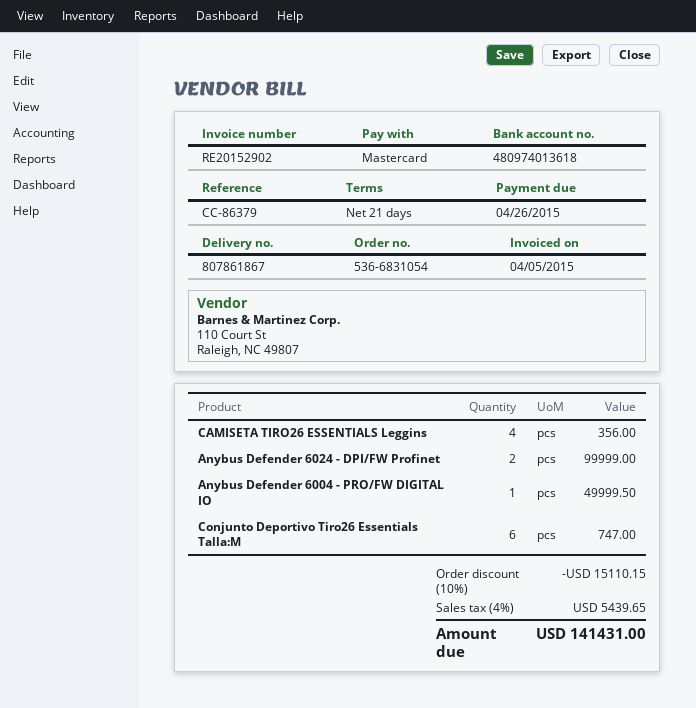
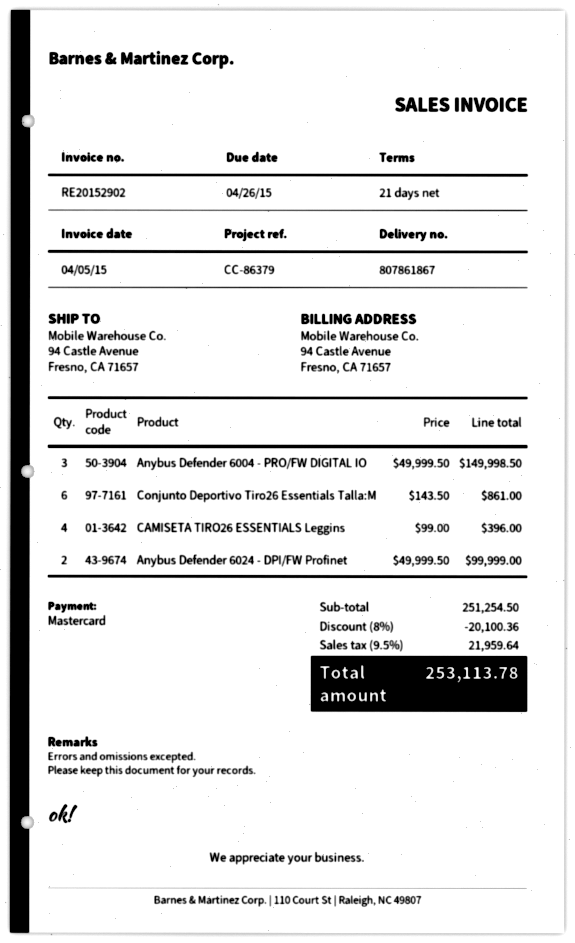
CAMISETA TIRO26 ESSENTIALS Leggins: 4 for 356.00 -> 4 for 396.00
Anybus Defender 6004 - PRO/FW DIGITAL IO: 1 for 49999.50 -> 3 for 149998.50
Conjunto Deportivo Tiro26 Essentials Talla:M: 6 for 747.00 -> 6 for 861.00
discount: 10% = 15110.15 -> 8% = 20100.36
tax: 4% = 5439.65 -> 9.5% = 21959.64
total: 141431.00 -> 253113.78

